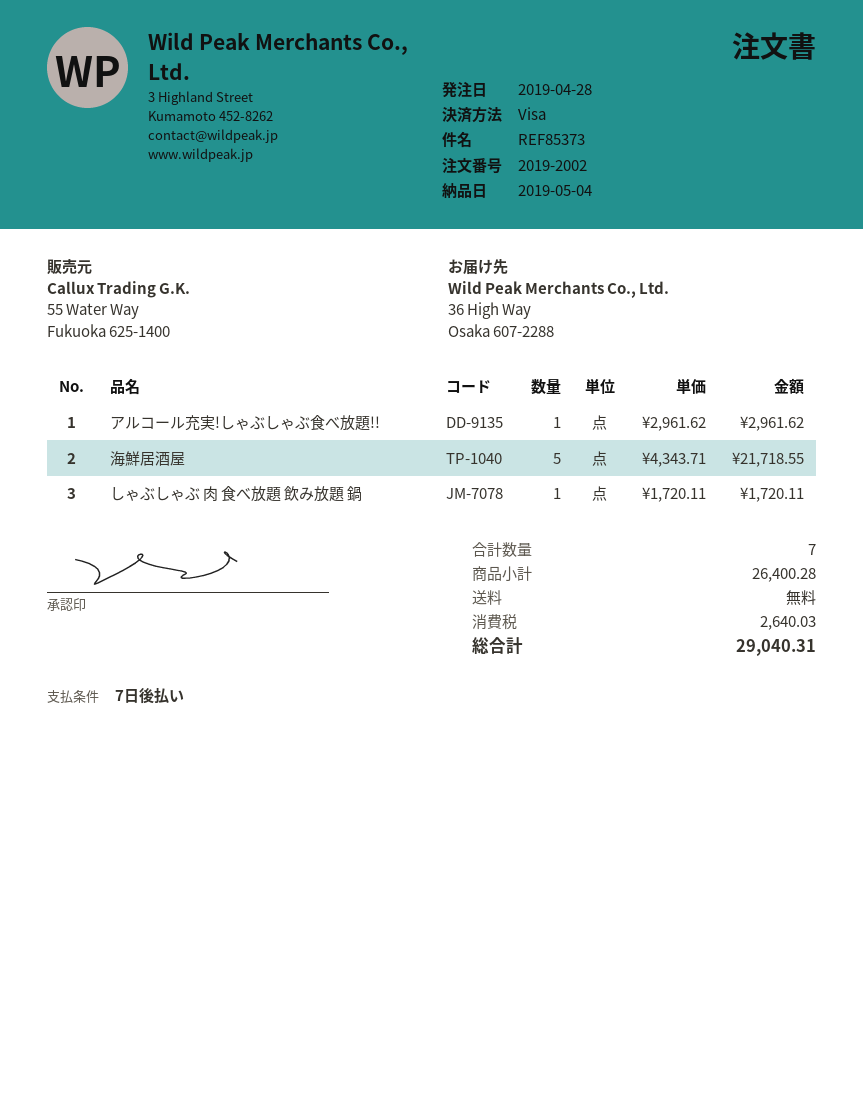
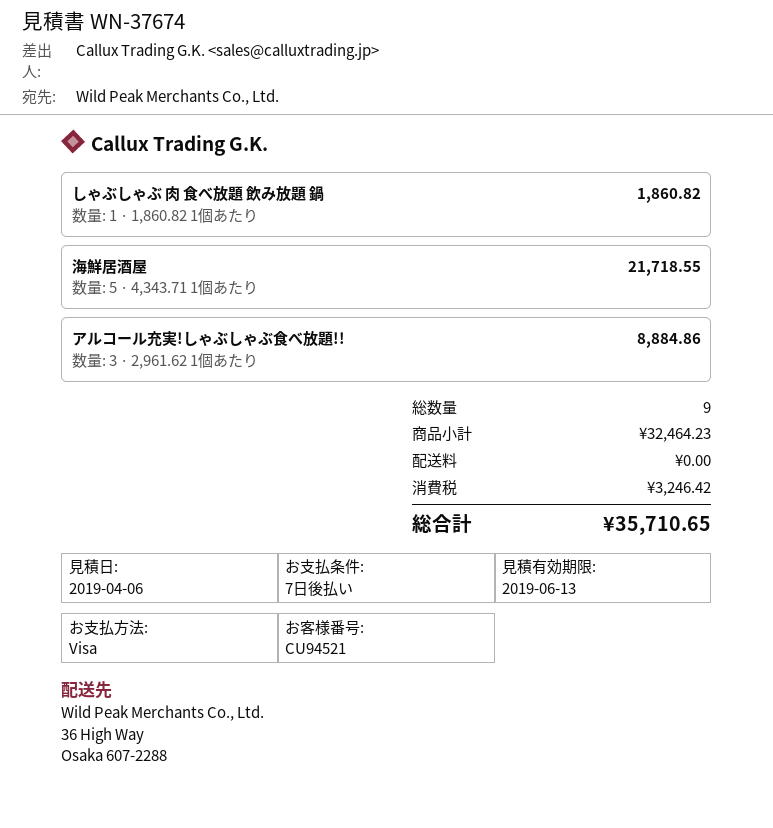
アルコール充実!しゃぶしゃぶ食べ放題!!: 1 x 2961.62 = 2961.62 -> 3 x 2961.62 = 8884.86
しゃぶしゃぶ 肉 食べ放題 飲み放題 鍋: 1 x 1720.11 = 1720.11 -> 1 x 1860.82 = 1860.82
total quantity: 7 -> 9
subtotal: 26400.28 -> 32464.23
tax: 2640.03 -> 3246.42
total: 29040.31 -> 35710.65

